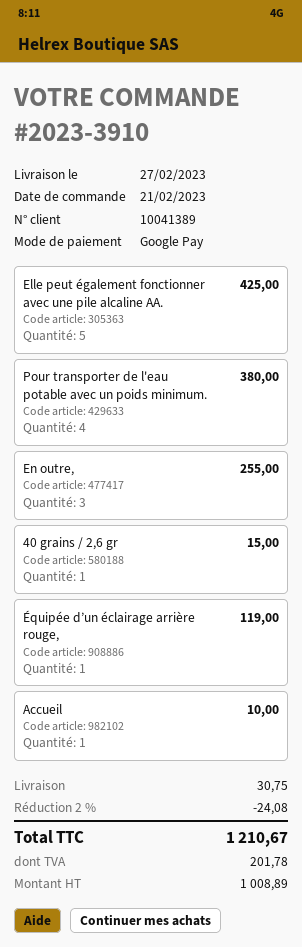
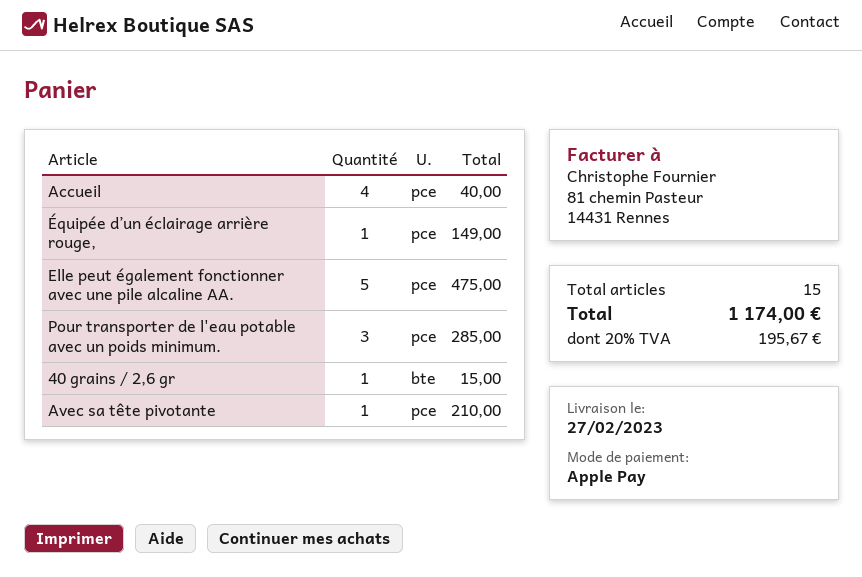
payment method: Google Pay -> Apple Pay
Elle peut également fonctionner avec une pile alcaline AA.: 5 for 425.00 -> 5 for 475.00
Pour transporter de l'eau potable avec un poids minimum.: 4 for 380.00 -> 3 for 285.00
En outre,: 3 for 255.00 -> none
Équipée d’un éclairage arrière rouge,: 1 for 119.00 -> 1 for 149.00
Accueil: 1 for 10.00 -> 4 for 40.00
Avec sa tête pivotante: none -> 1 for 210.00
discount: 2% = 24.08 -> none
shipping: 30.75 -> none
tax: 201.78 -> 195.67
total: 1210.67 -> 1174.00

